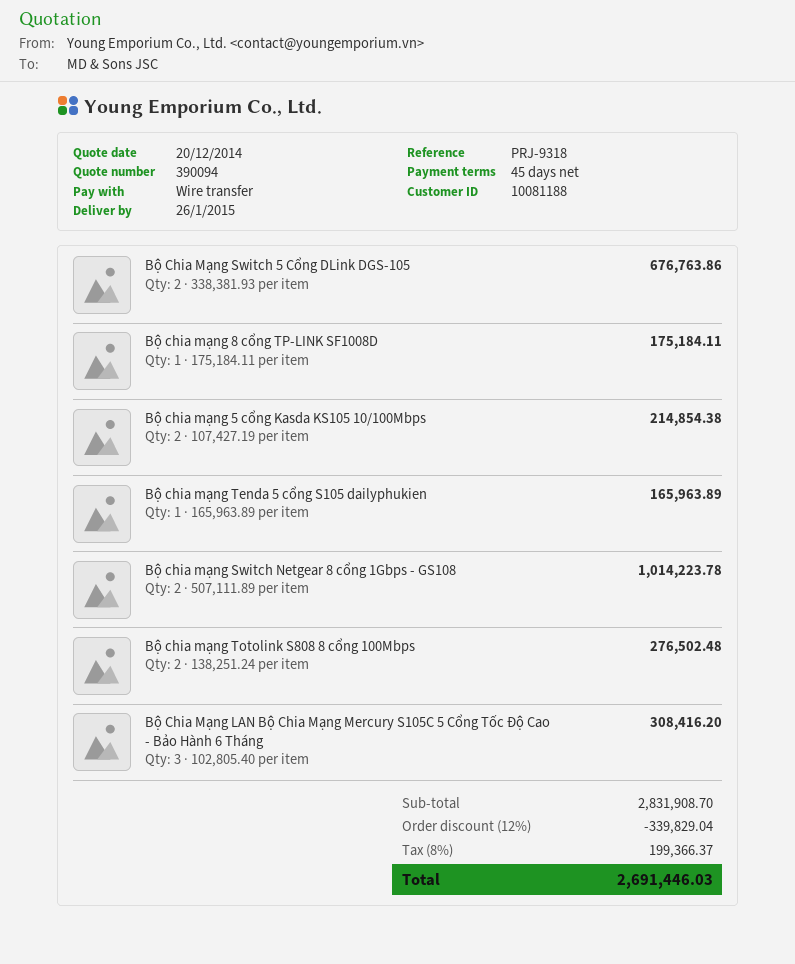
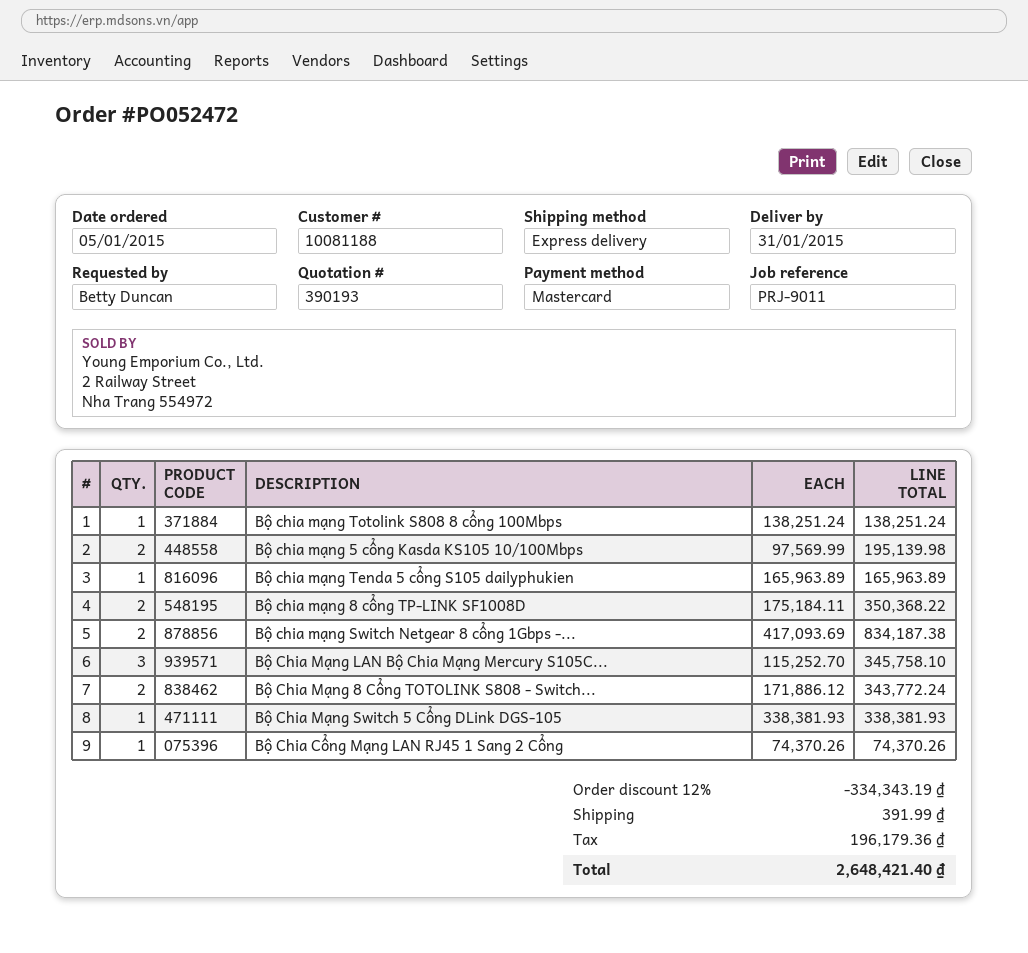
quote number: 390094 -> 390193
delivery date: 2015-01-26 -> 2015-01-31
reference: PRJ-9318 -> PRJ-9011
payment method: bank transfer -> Mastercard
Bộ Chia Mạng Switch 5 Cổng DLink DGS-105: 2 x 338381.93 = 676763.86 -> 1 x 338381.93 = 338381.93
Bộ chia mạng 8 cổng TP-LINK SF1008D: 1 x 175184.11 = 175184.11 -> 2 x 175184.11 = 350368.22
Bộ chia mạng 5 cổng Kasda KS105 10/100Mbps: 2 x 107427.19 = 214854.38 -> 2 x 97569.99 = 195139.98
Bộ chia mạng Switch Netgear 8 cổng 1Gbps - GS108: 2 x 507111.89 = 1014223.78 -> 2 x 417093.69 = 834187.38
Bộ chia mạng Totolink S808 8 cổng 100Mbps: 2 x 138251.24 = 276502.48 -> 1 x 138251.24 = 138251.24
Bộ Chia Mạng LAN Bộ Chia Mạng Mercury S105C 5 Cổng Tốc Độ Cao - Bảo Hành 6 Tháng: 3 x 102805.40 = 308416.20 -> 3 x 115252.70 = 345758.10
Bộ Chia Mạng 8 Cổng TOTOLINK S808 - Switch...: none -> 2 x 171886.12 = 343772.24
Bộ Chia Cổng Mạng LAN RJ45 1 Sang 2 Cổng: none -> 1 x 74370.26 = 74370.26
discount: 12% = 339829.04 -> 12% = 334343.19
shipping: none -> 391.99
tax: 199366.37 -> 196179.36
total: 2691446.03 -> 2648421.40

